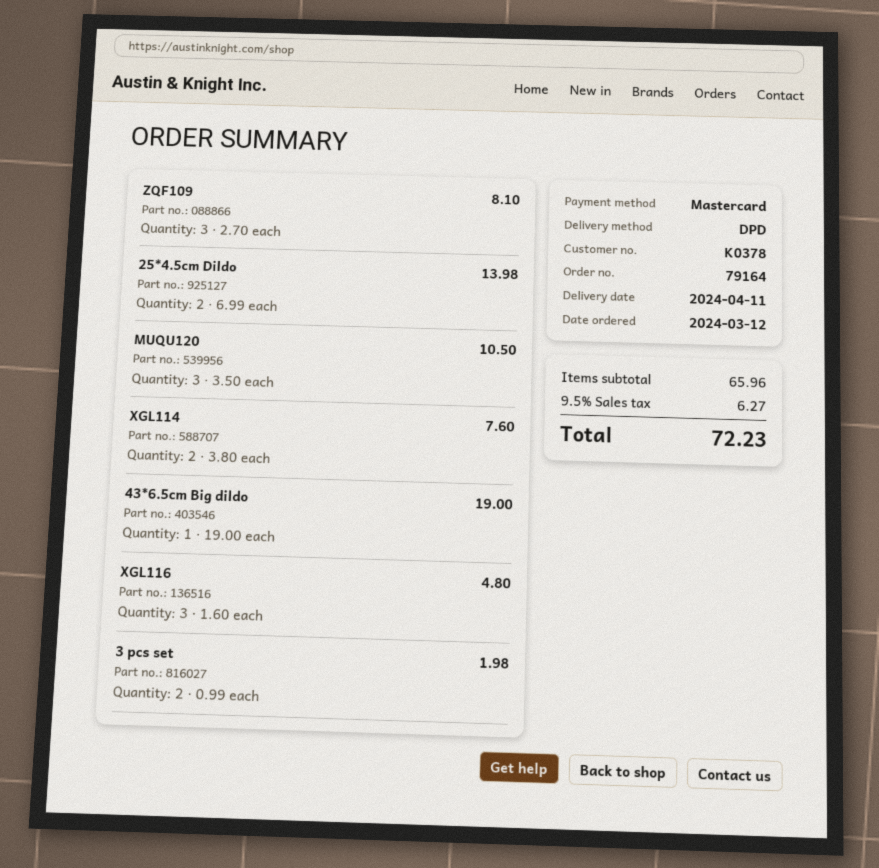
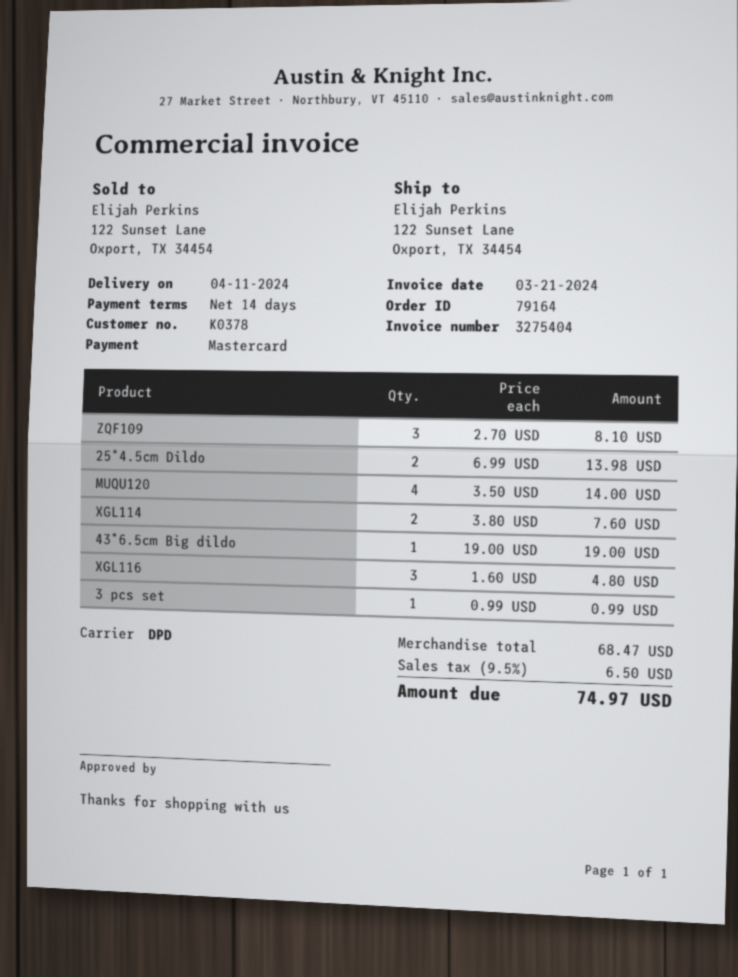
MUQU120: 3 x 3.50 = 10.50 -> 4 x 3.50 = 14.00
3 pcs set: 2 x 0.99 = 1.98 -> 1 x 0.99 = 0.99
subtotal: 65.96 -> 68.47
tax: 9.5% = 6.27 -> 9.5% = 6.50
total: 72.23 -> 74.97

